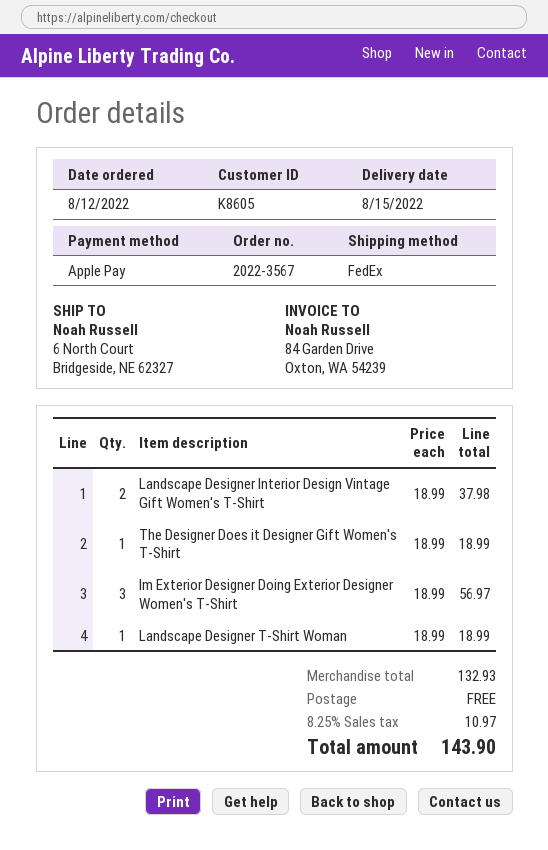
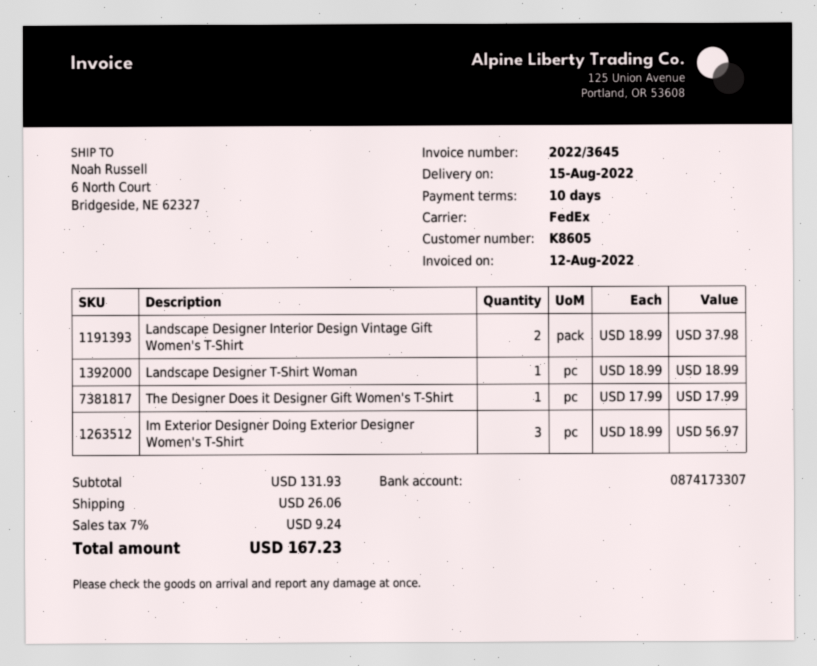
The Designer Does it Designer Gift Women's T-Shirt: 1 x 18.99 = 18.99 -> 1 x 17.99 = 17.99
subtotal: 132.93 -> 131.93
shipping: 0.00 -> 26.06
tax: 8.25% = 10.97 -> 7% = 9.24
total: 143.90 -> 167.23

